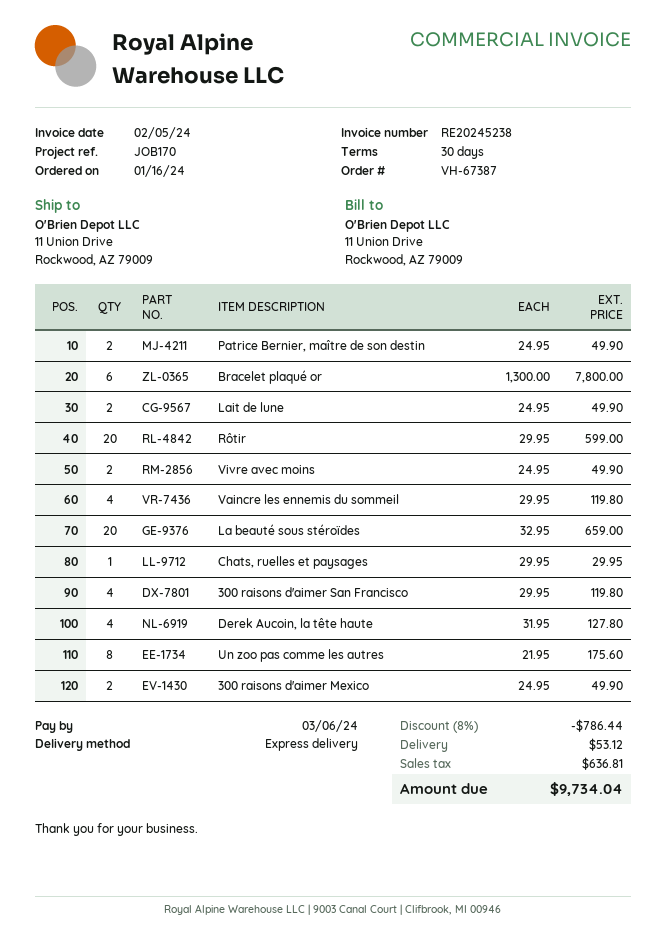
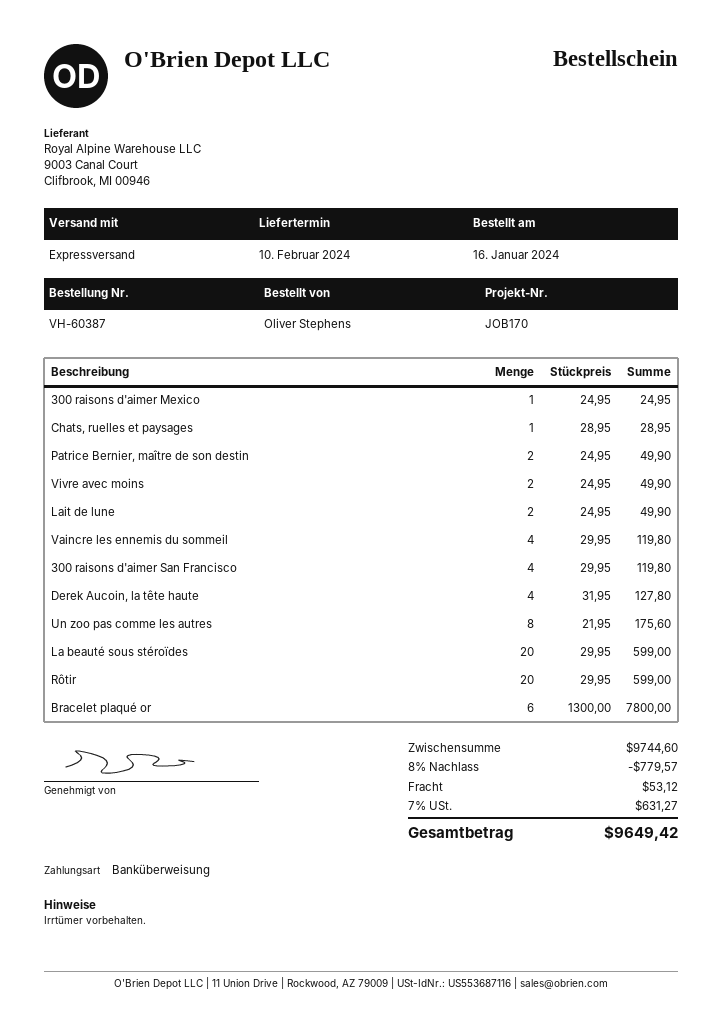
order number: VH-67387 -> VH-60387
La beauté sous stéroïdes: 20 x 32.95 = 659.00 -> 20 x 29.95 = 599.00
Chats, ruelles et paysages: 1 x 29.95 = 29.95 -> 1 x 28.95 = 28.95
300 raisons d'aimer Mexico: 2 x 24.95 = 49.90 -> 1 x 24.95 = 24.95
discount: 8% = 786.44 -> 8% = 779.57
tax: 636.81 -> 631.27
total: 9734.04 -> 9649.42

